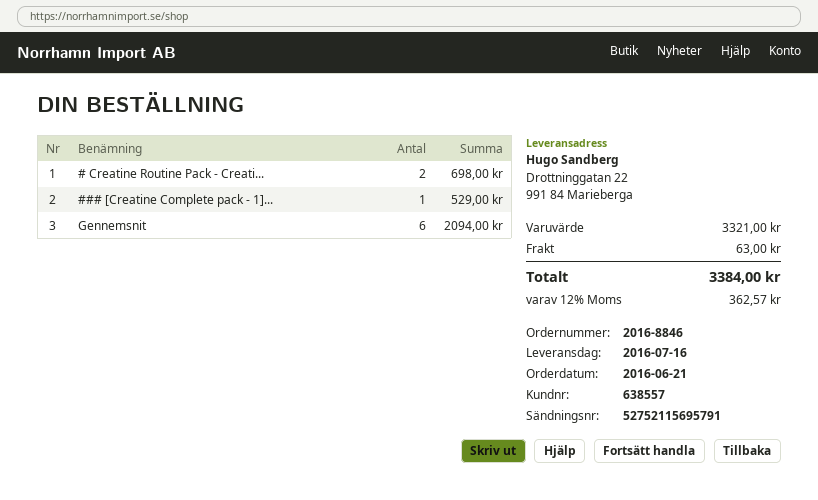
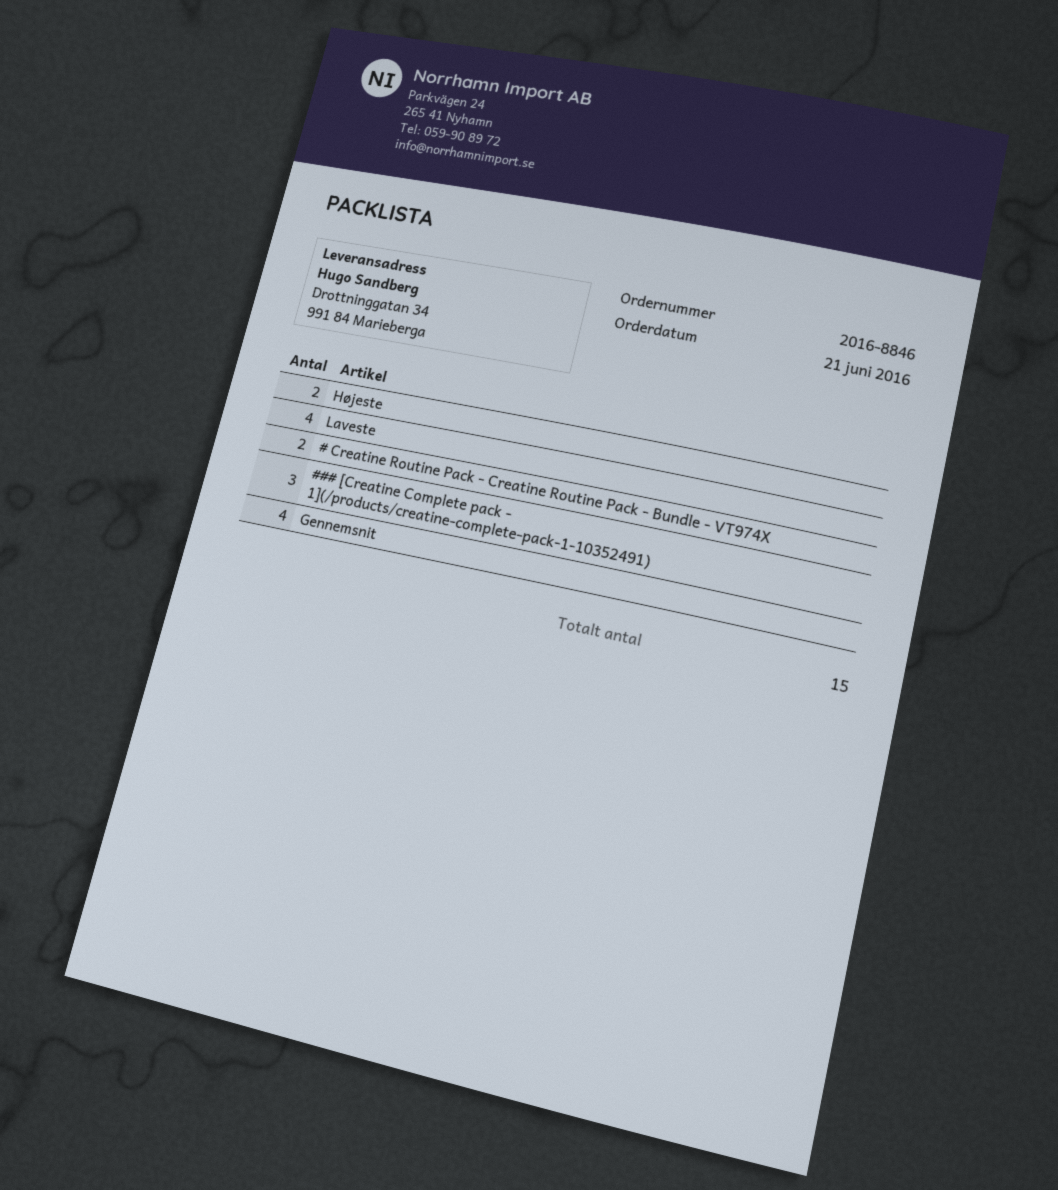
ship to: Drottninggatan 22, 991 84 Marieberga -> Drottninggatan 34, 991 84 Marieberga
### [Creatine Complete pack - 1]...: 1 -> 3
Gennemsnit: 6 -> 4
Højeste: none -> 2
Laveste: none -> 4

